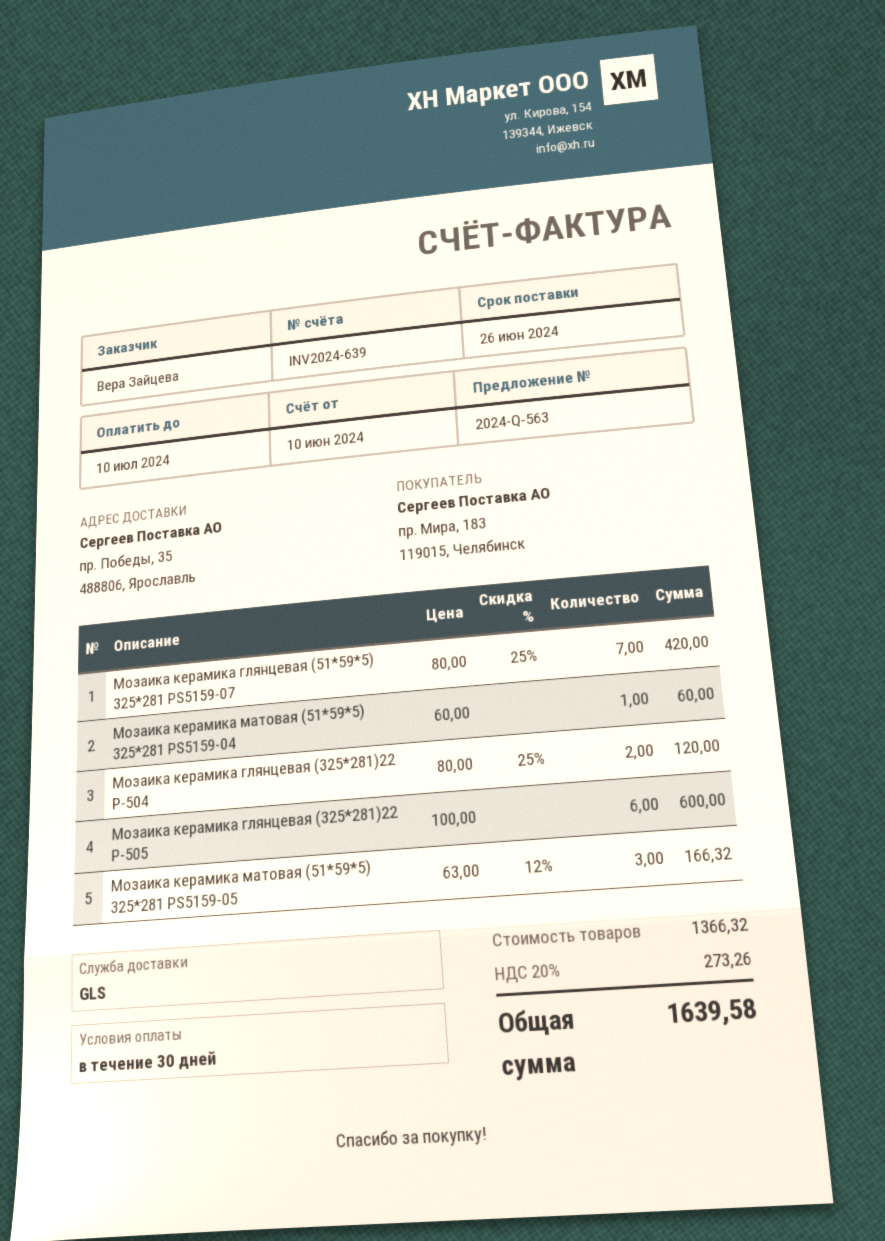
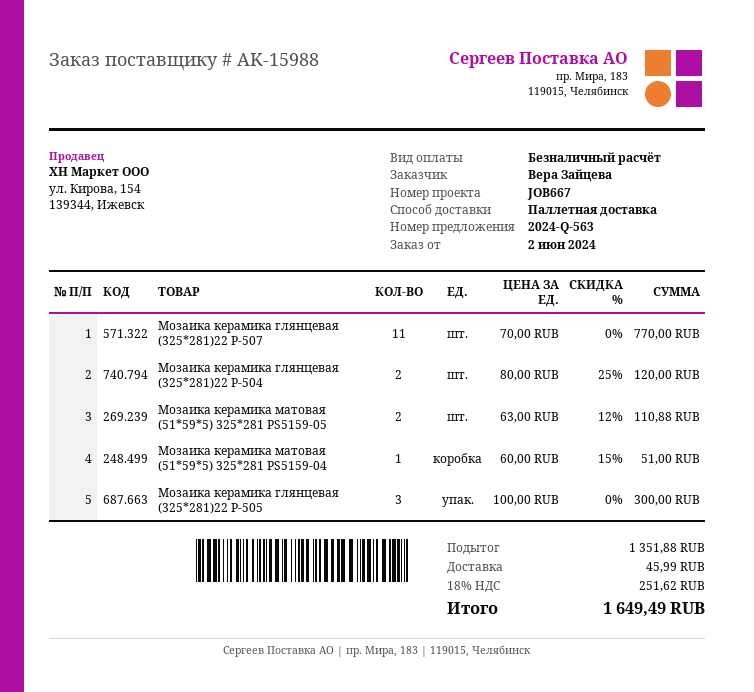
shipping method: GLS -> pallet freight
Мозаика керамика глянцевая (51*59*5) 325*281 PS5159-07: 7 x 80.00 - 25% = 420.00 -> none
Мозаика керамика матовая (51*59*5) 325*281 PS5159-04: 1 x 60.00 = 60.00 -> 1 x 60.00 - 15% = 51.00
Мозаика керамика глянцевая (325*281)22 P-505: 6 x 100.00 = 600.00 -> 3 x 100.00 = 300.00
Мозаика керамика матовая (51*59*5) 325*281 PS5159-05: 3 x 63.00 - 12% = 166.32 -> 2 x 63.00 - 12% = 110.88
Мозаика керамика глянцевая (325*281)22 P-507: none -> 11 x 70.00 = 770.00
subtotal: 1366.32 -> 1351.88
shipping: none -> 45.99
tax: 20% = 273.26 -> 18% = 251.62
total: 1639.58 -> 1649.49

